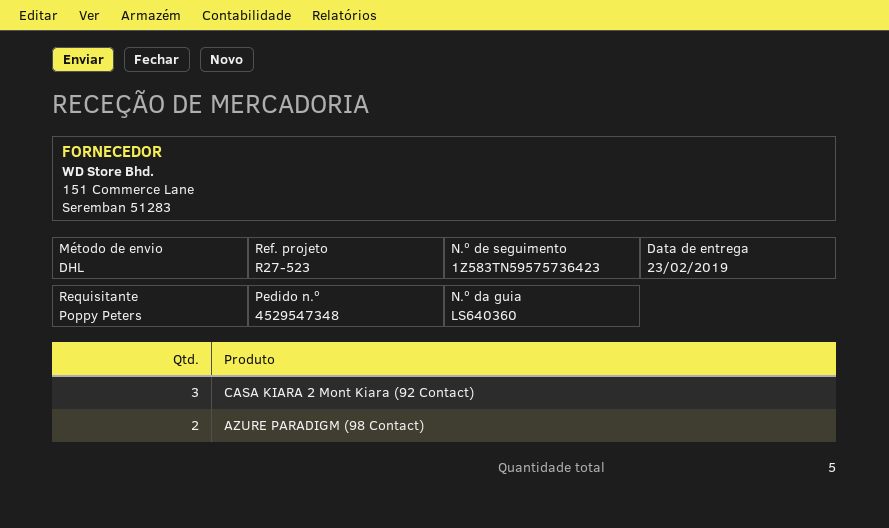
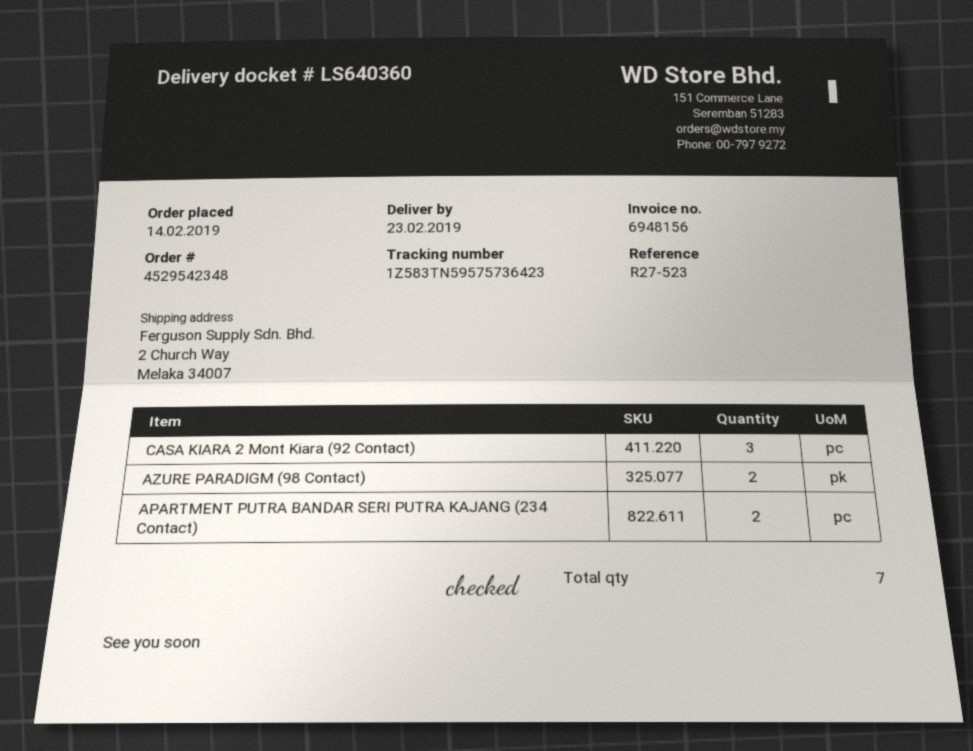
order number: 4529547348 -> 4529542348
APARTMENT PUTRA BANDAR SERI PUTRA KAJANG (234 Contact): none -> 2
total quantity: 5 -> 7

